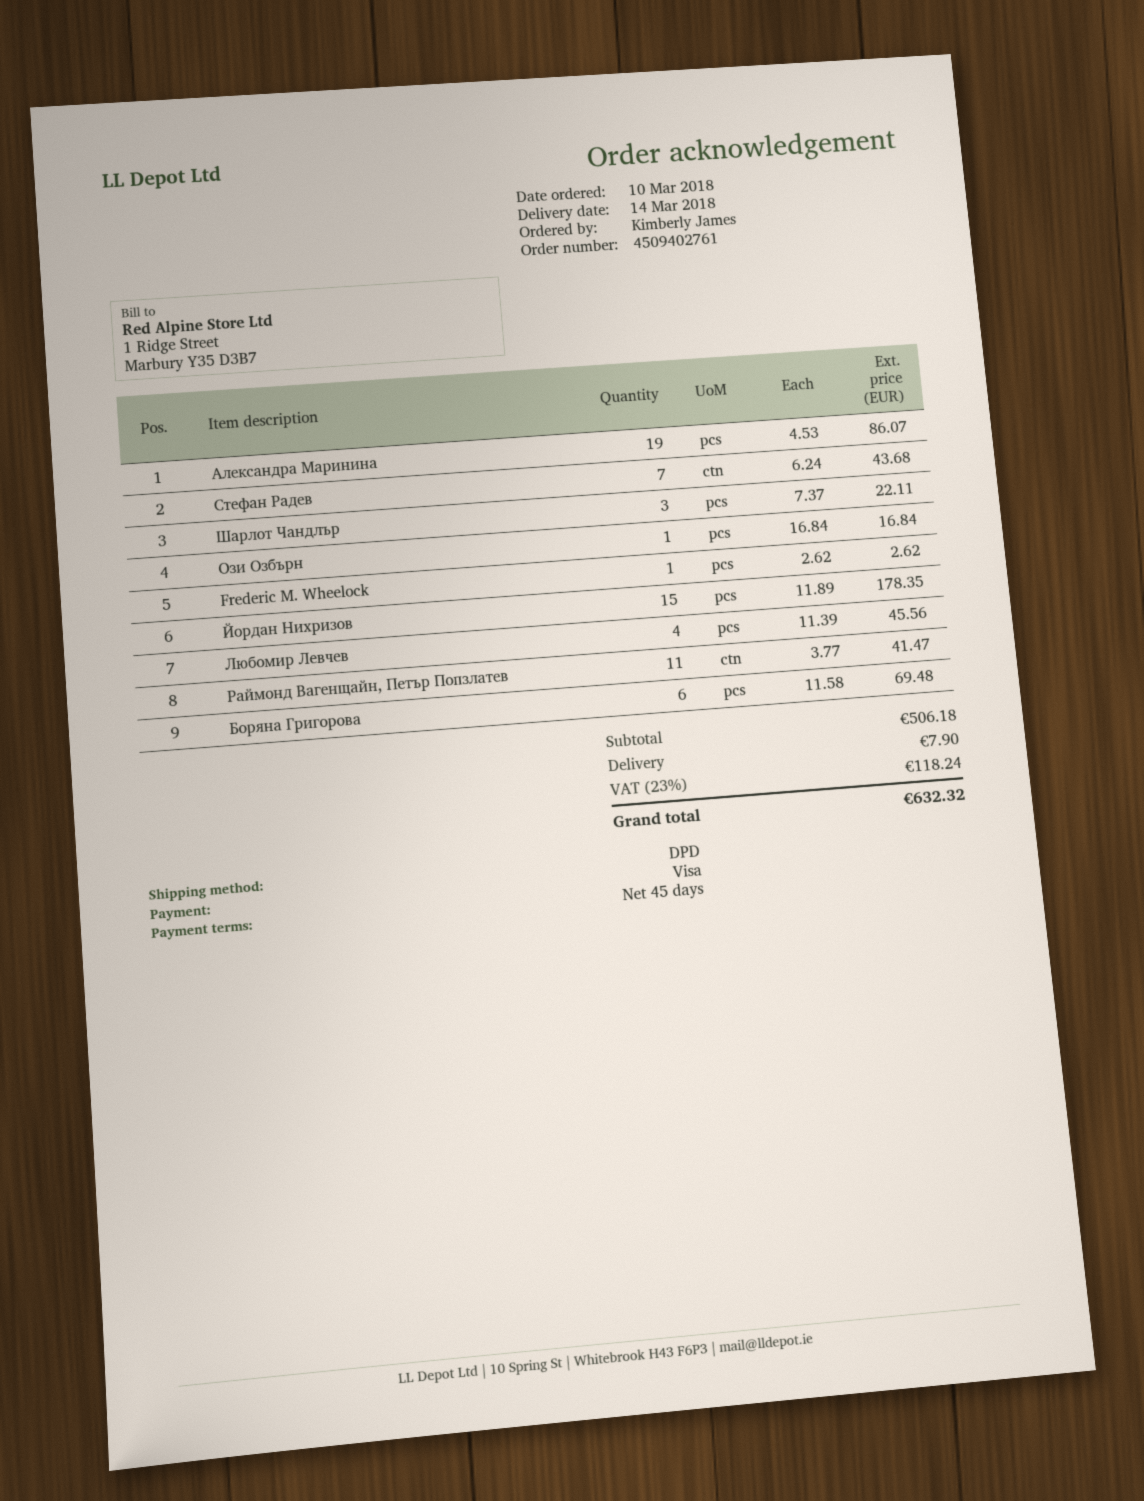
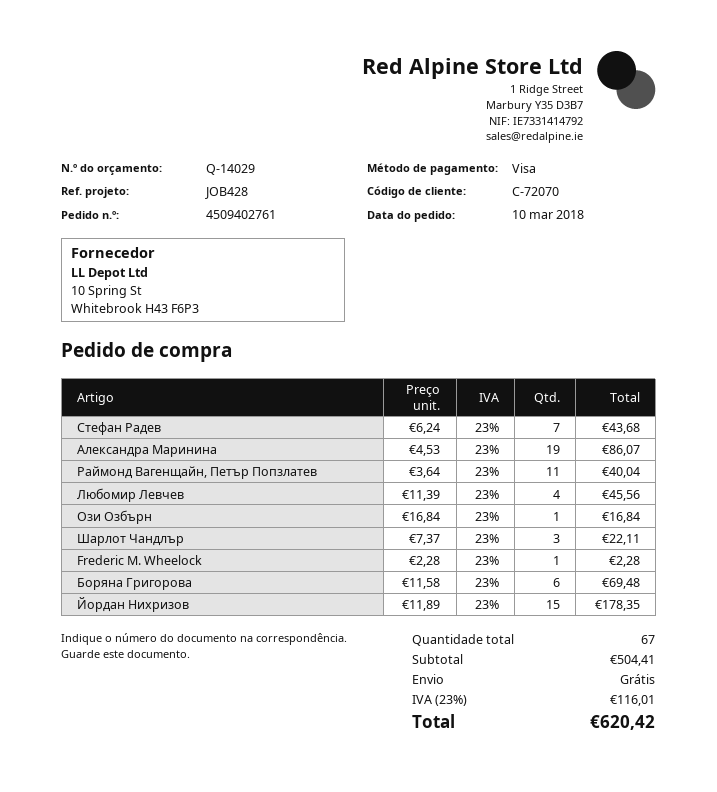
Frederic M. Wheelock: 1 x 2.62 = 2.62 -> 1 x 2.28 = 2.28
Раймонд Вагенщайн, Петър Попзлатев: 11 x 3.77 = 41.47 -> 11 x 3.64 = 40.04
subtotal: 506.18 -> 504.41
shipping: 7.90 -> 0.00
tax: 23% = 118.24 -> 23% = 116.01
total: 632.32 -> 620.42

